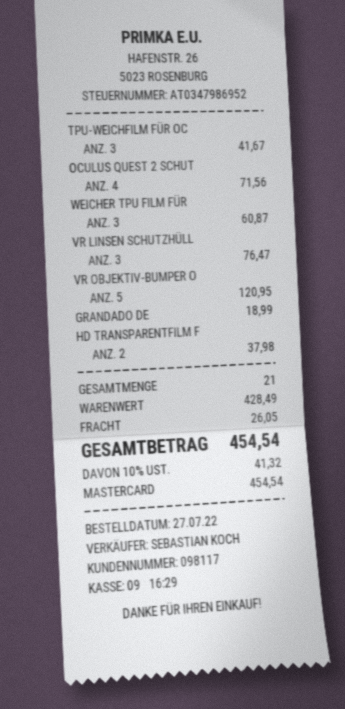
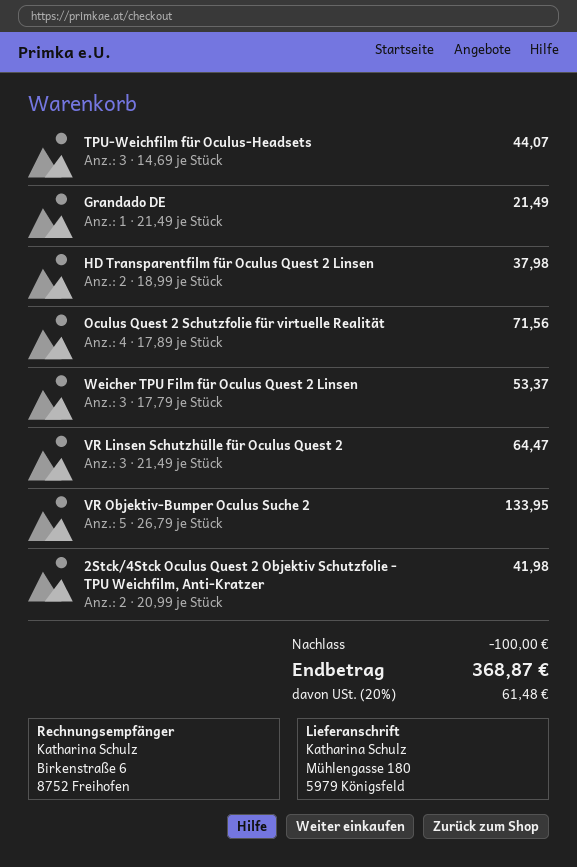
TPU‑WEICHFILM FÜR OC: 3 for 41.67 -> 3 for 44.07
WEICHER TPU FILM FÜR: 3 for 60.87 -> 3 for 53.37
VR LINSEN SCHUTZHÜLL: 3 for 76.47 -> 3 for 64.47
VR OBJEKTIV‑BUMPER O: 5 for 120.95 -> 5 for 133.95
GRANDADO DE: 1 for 18.99 -> 1 for 21.49
2Stck/4Stck Oculus Quest 2 Objektiv Schutzfolie - TPU Weichfilm, Anti-Kratzer: none -> 2 for 41.98
discount: none -> 100.00
shipping: 26.05 -> none
tax: 10% = 41.32 -> 20% = 61.48
total: 454.54 -> 368.87

